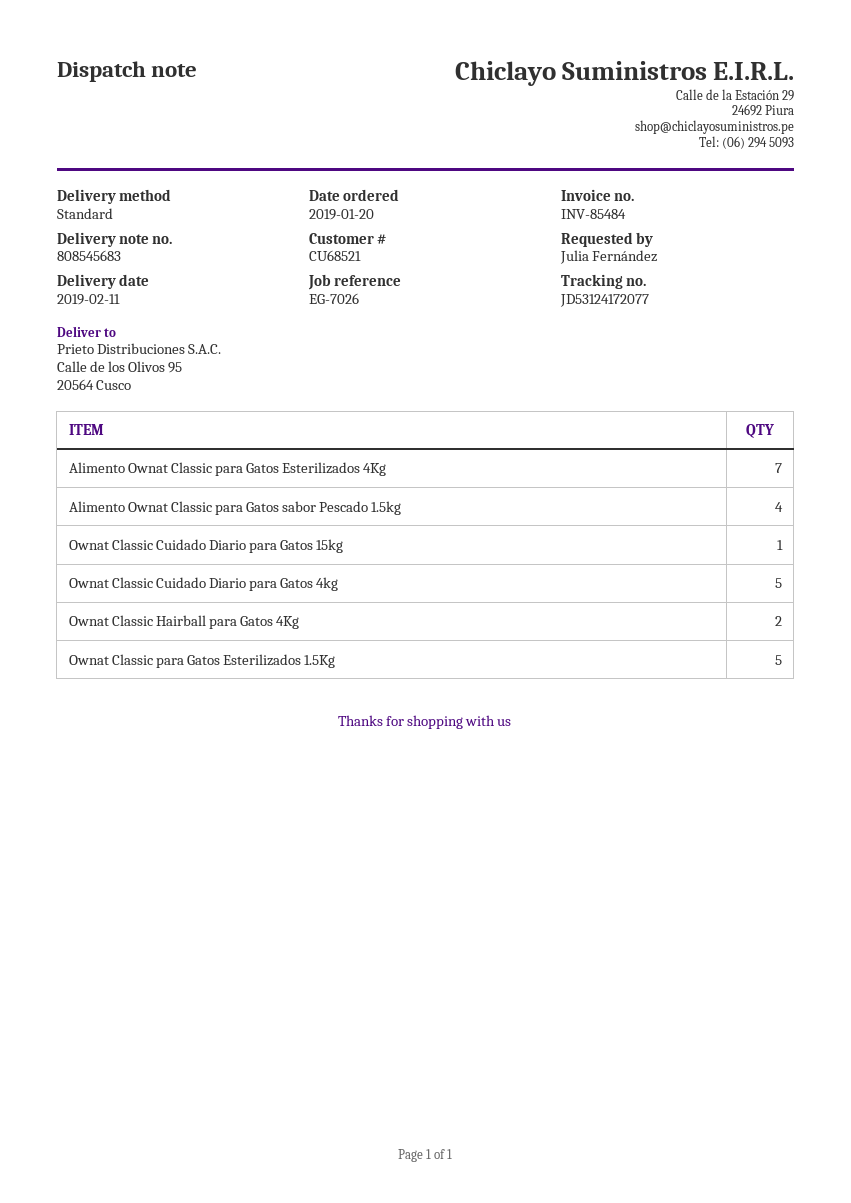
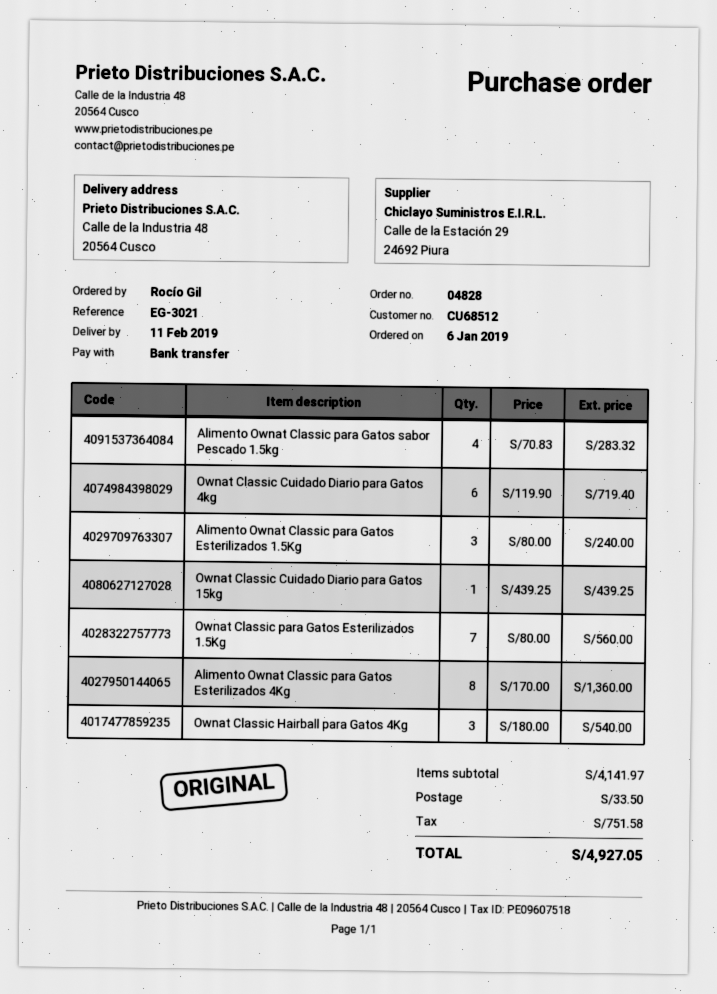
order date: 2019-01-20 -> 2019-01-06
customer number: CU68521 -> CU68512
reference: EG-7026 -> EG-3021
ordered by: Julia Fernández -> Rocío Gil
ship to: Calle de los Olivos 95, 20564 Cusco -> Calle de la Industria 48, 20564 Cusco
Alimento Ownat Classic para Gatos Esterilizados 4Kg: 7 -> 8
Ownat Classic Cuidado Diario para Gatos 4kg: 5 -> 6
Ownat Classic Hairball para Gatos 4Kg: 2 -> 3
Ownat Classic para Gatos Esterilizados 1.5Kg: 5 -> 7
Alimento Ownat Classic para Gatos Esterilizados 1.5Kg: none -> 3

